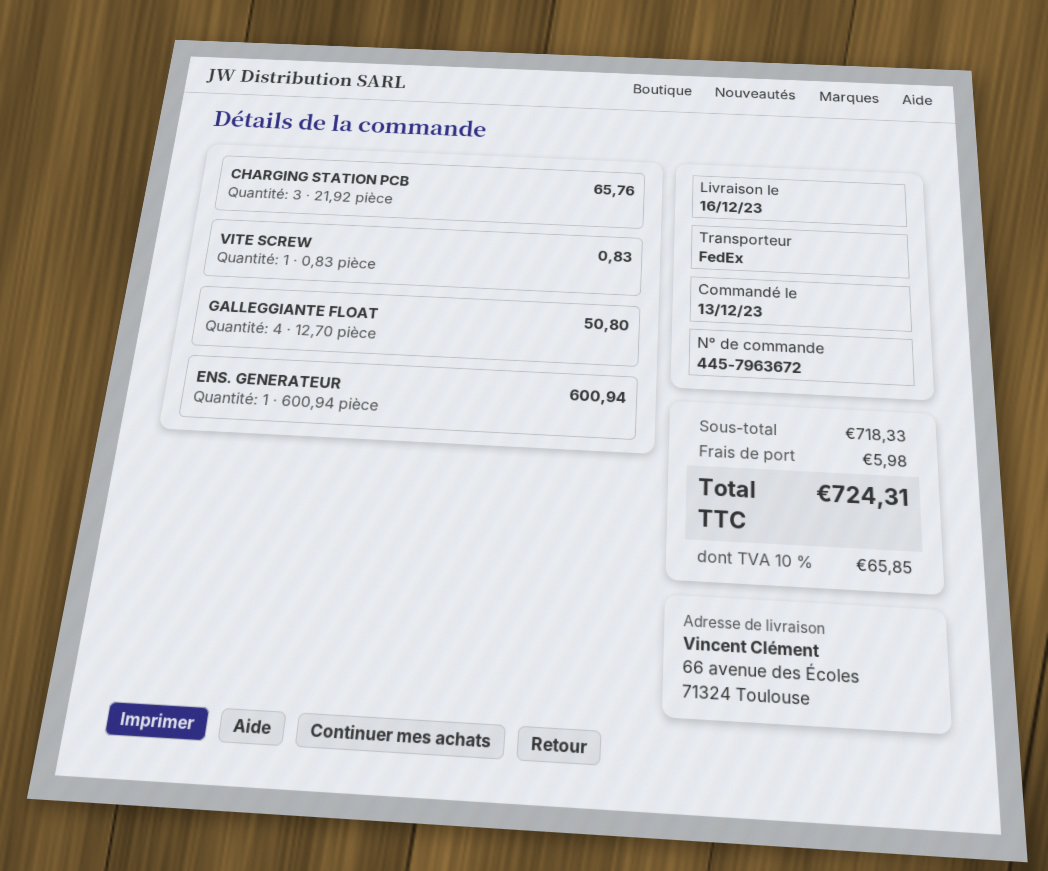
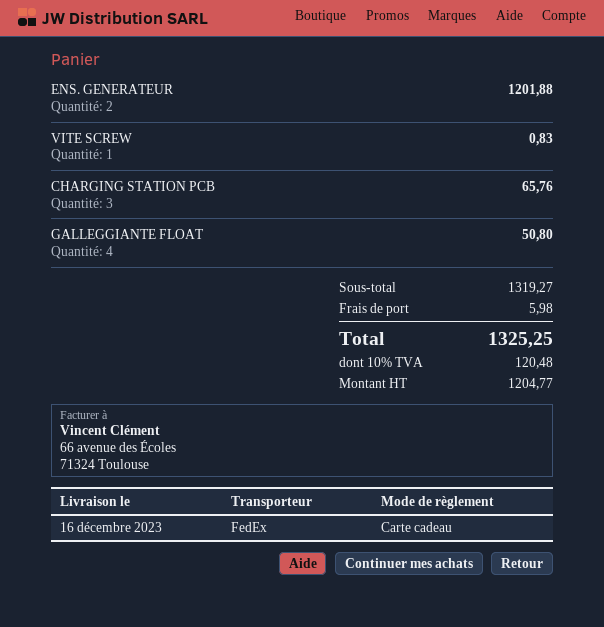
ENS. GENERATEUR: 1 for 600.94 -> 2 for 1201.88
subtotal: 718.33 -> 1319.27
tax: 10% = 65.85 -> 10% = 120.48
total: 724.31 -> 1325.25

